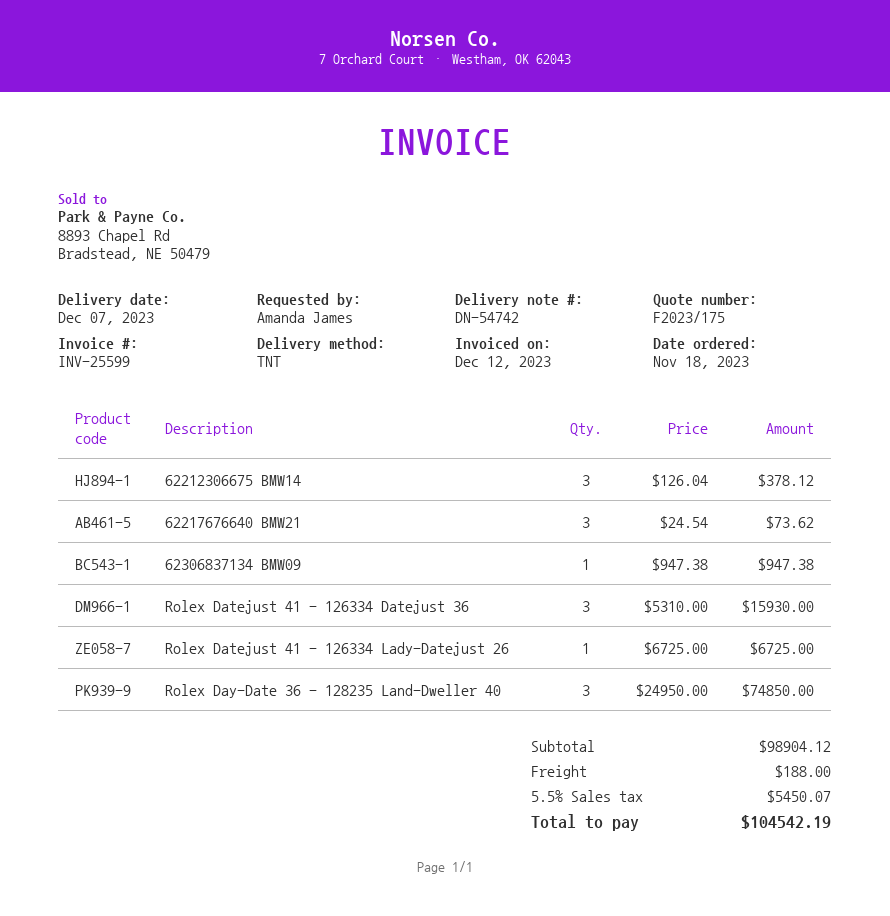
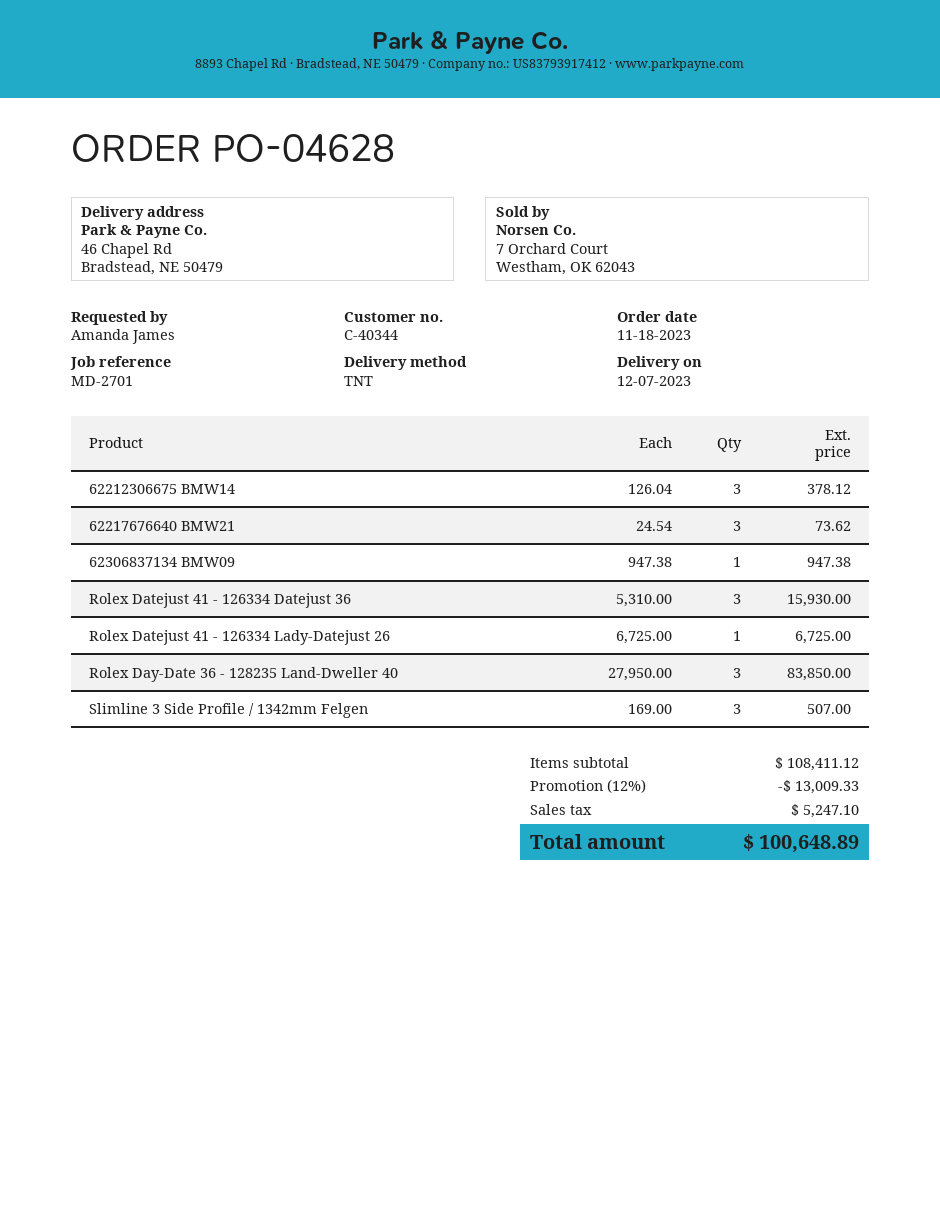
Rolex Day-Date 36 - 128235 Land-Dweller 40: 3 x 24950.00 = 74850.00 -> 3 x 27950.00 = 83850.00
Slimline 3 Side Profile / 1342mm Felgen: none -> 3 x 169.00 = 507.00
subtotal: 98904.12 -> 108411.12
discount: none -> 12% = 13009.33
shipping: 188.00 -> none
tax: 5450.07 -> 5247.10
total: 104542.19 -> 100648.89

